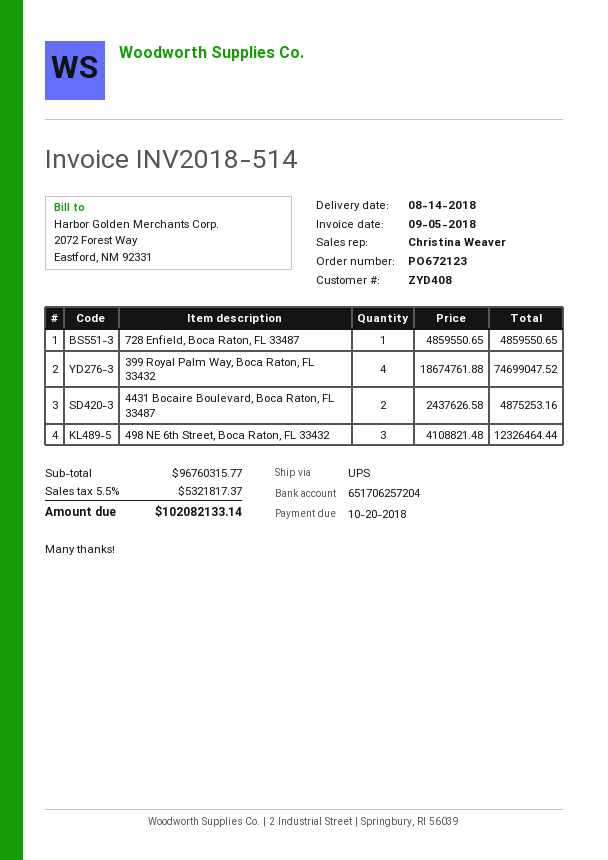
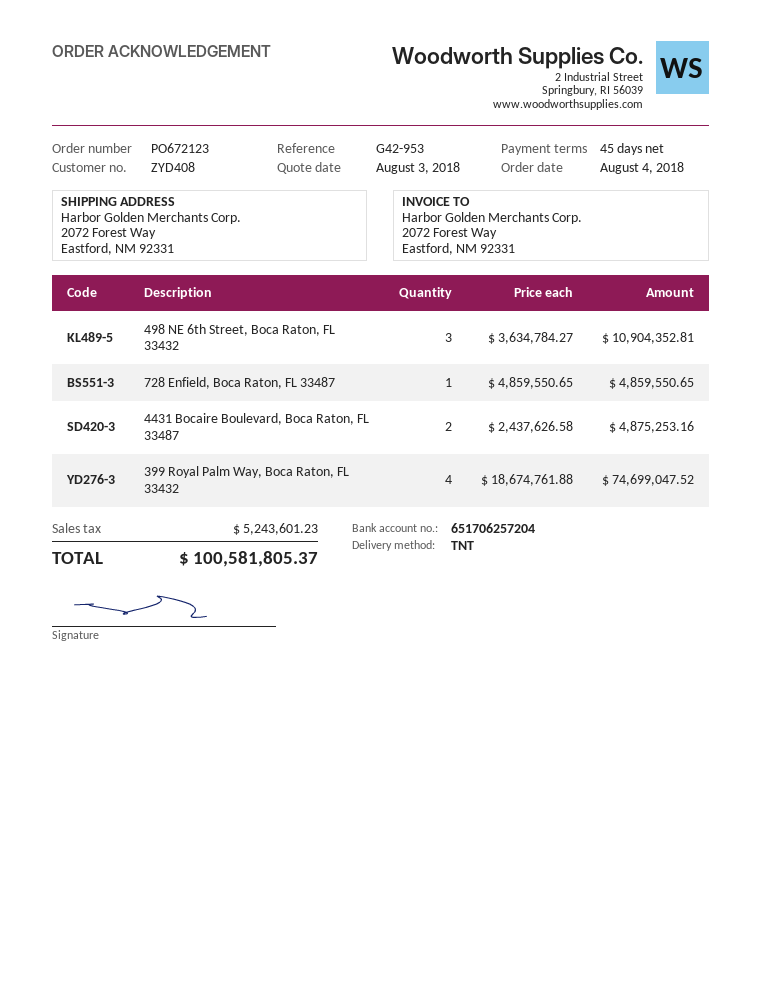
shipping method: UPS -> TNT
498 NE 6th Street, Boca Raton, FL 33432: 3 x 4108821.48 = 12326464.44 -> 3 x 3634784.27 = 10904352.81
tax: 5321817.37 -> 5243601.23
total: 102082133.14 -> 100581805.37

